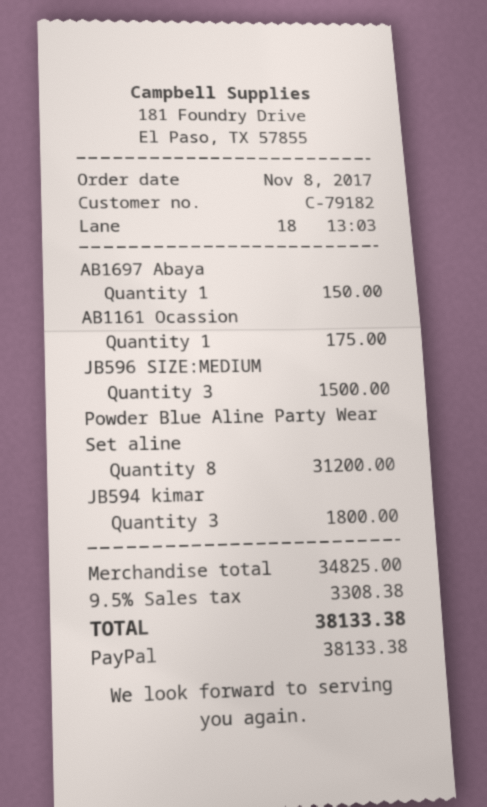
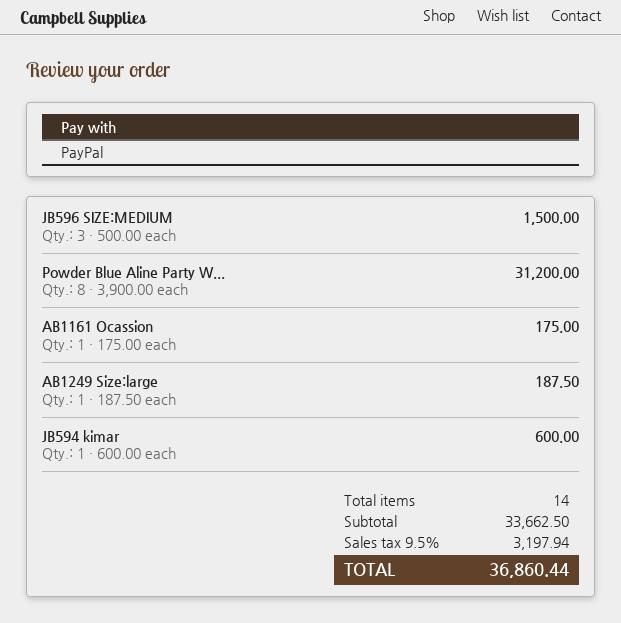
AB1697 Abaya: 1 for 150.00 -> none
JB594 kimar: 3 for 1800.00 -> 1 for 600.00
AB1249 Size:large: none -> 1 for 187.50
subtotal: 34825.00 -> 33662.50
tax: 9.5% = 3308.38 -> 9.5% = 3197.94
total: 38133.38 -> 36860.44

